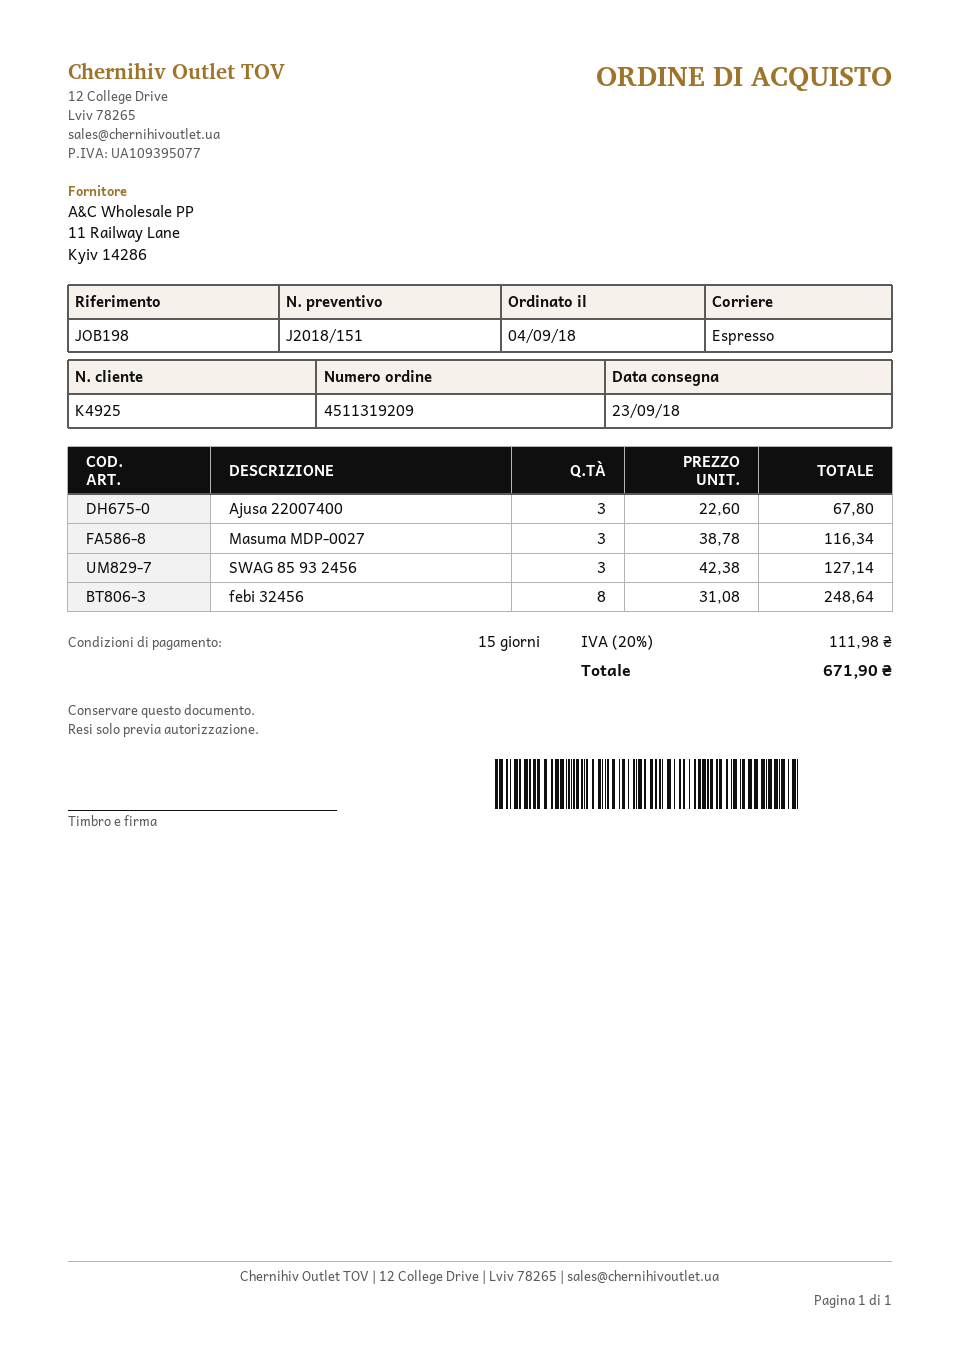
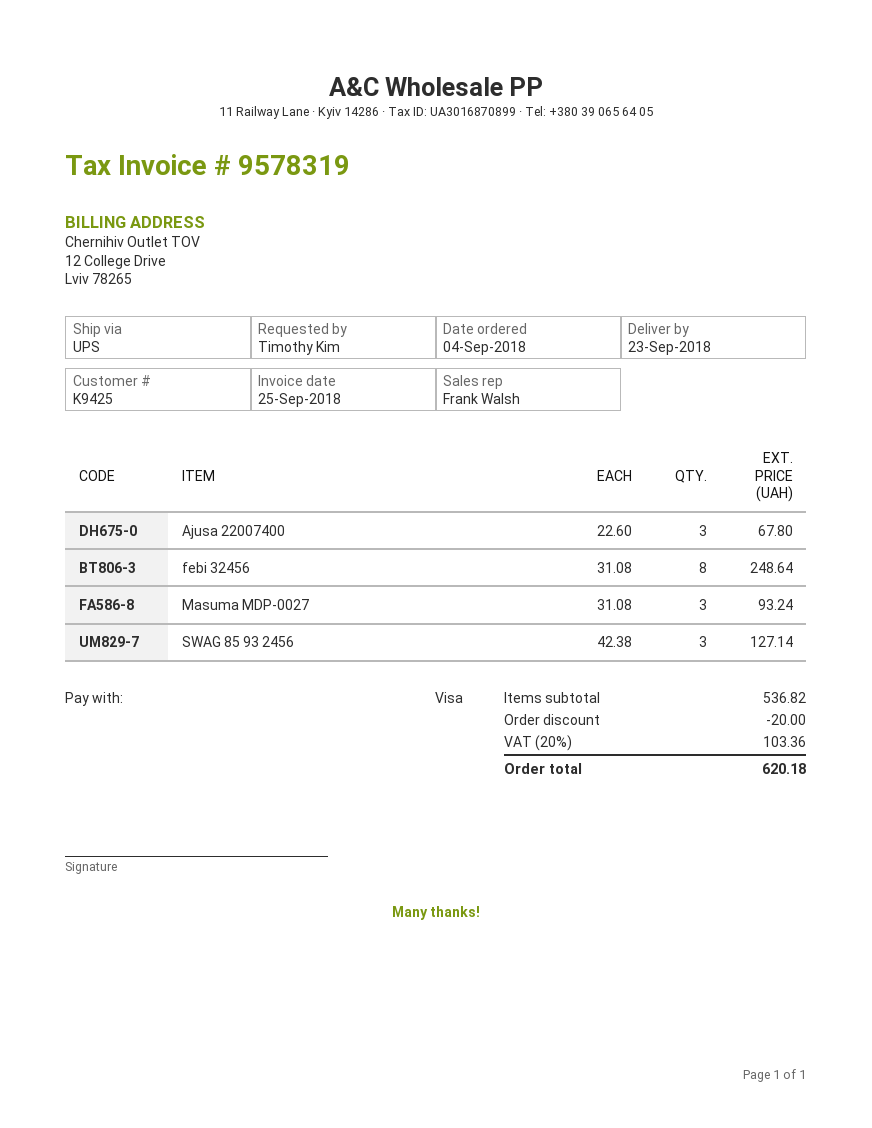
customer number: K4925 -> K9425
shipping method: express -> UPS
Masuma MDP-0027: 3 x 38.78 = 116.34 -> 3 x 31.08 = 93.24
discount: none -> 20.00
tax: 20% = 111.98 -> 20% = 103.36
total: 671.90 -> 620.18

